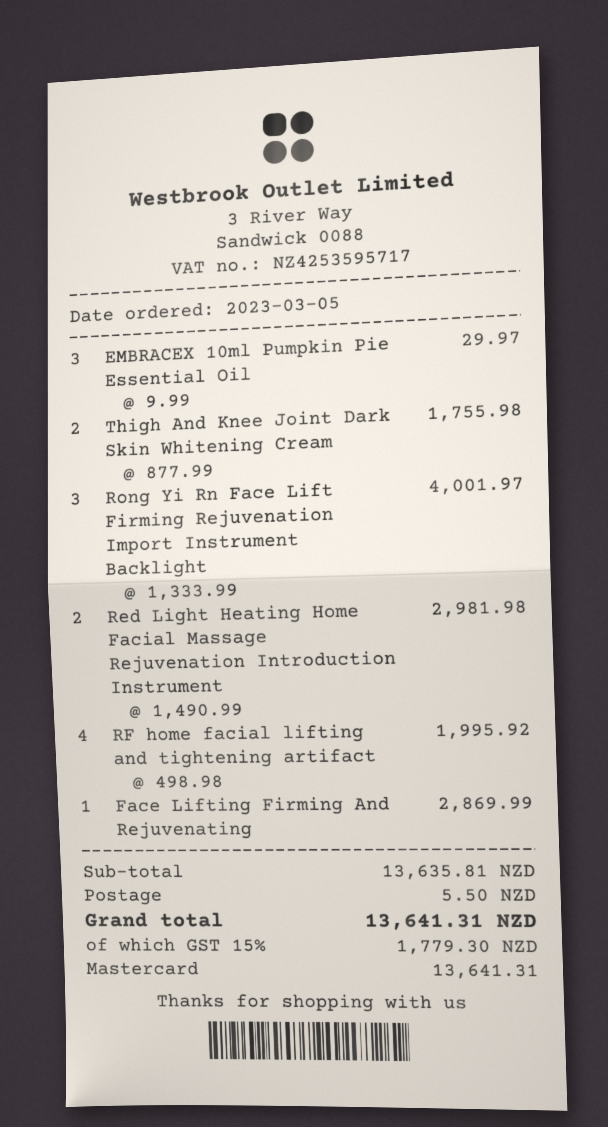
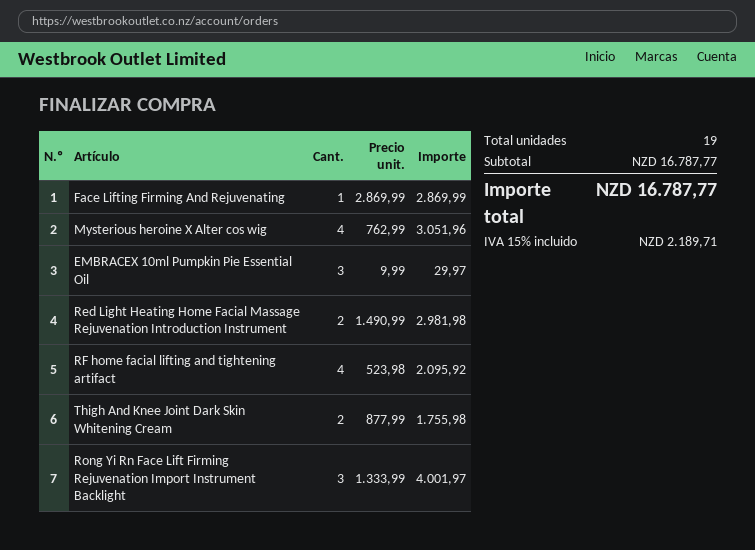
RF home facial lifting and tightening artifact: 4 x 498.98 = 1995.92 -> 4 x 523.98 = 2095.92
Mysterious heroine X Alter cos wig: none -> 4 x 762.99 = 3051.96
subtotal: 13635.81 -> 16787.77
shipping: 5.50 -> none
tax: 15% = 1779.30 -> 15% = 2189.71
total: 13641.31 -> 16787.77

